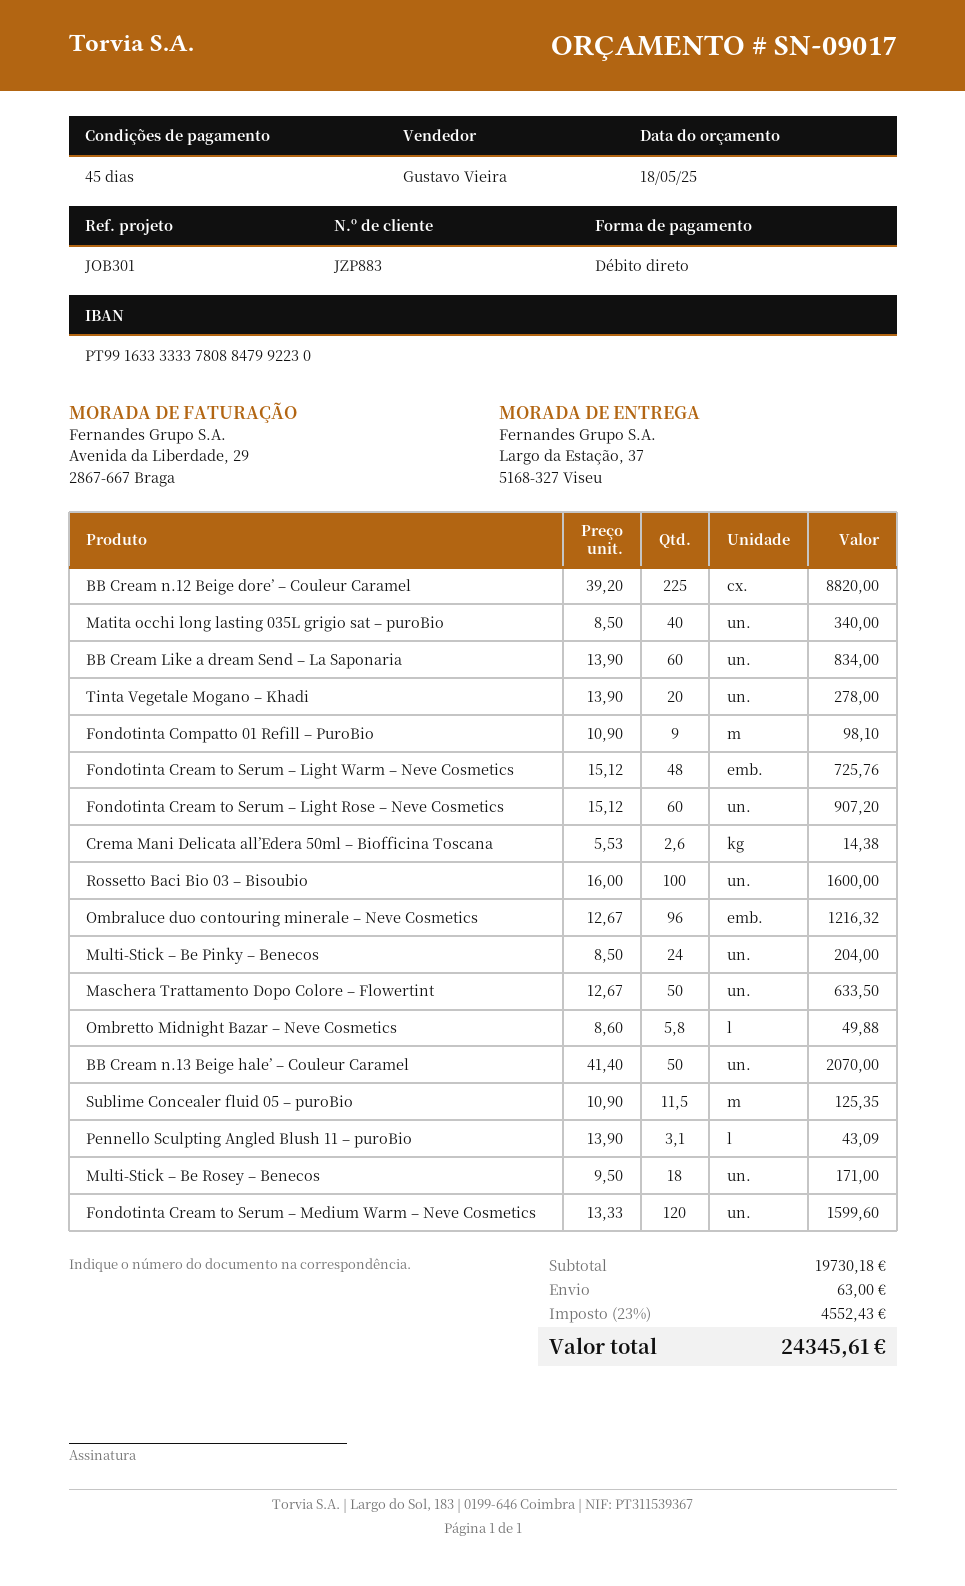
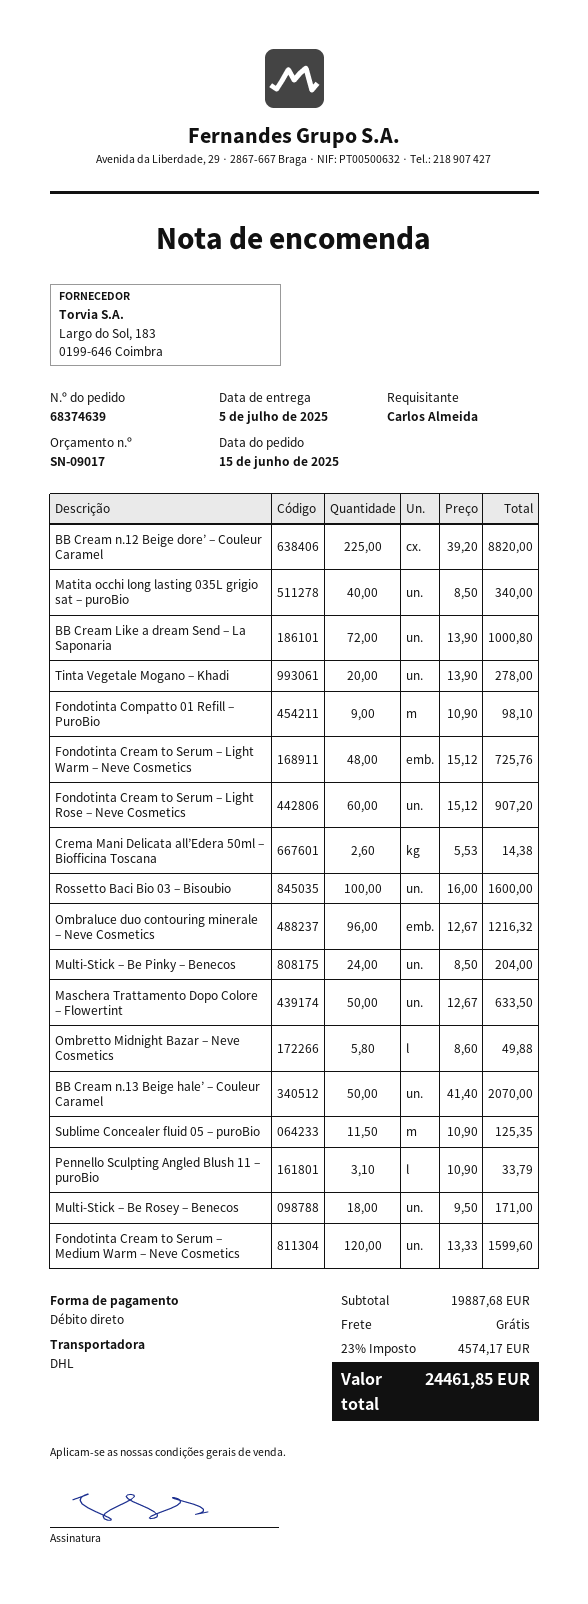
BB Cream Like a dream Send – La Saponaria: 60 x 13.90 = 834.00 -> 72 x 13.90 = 1000.80
Pennello Sculpting Angled Blush 11 – puroBio: 3.1 x 13.90 = 43.09 -> 3.1 x 10.90 = 33.79
subtotal: 19730.18 -> 19887.68
shipping: 63.00 -> 0.00
tax: 23% = 4552.43 -> 23% = 4574.17
total: 24345.61 -> 24461.85

